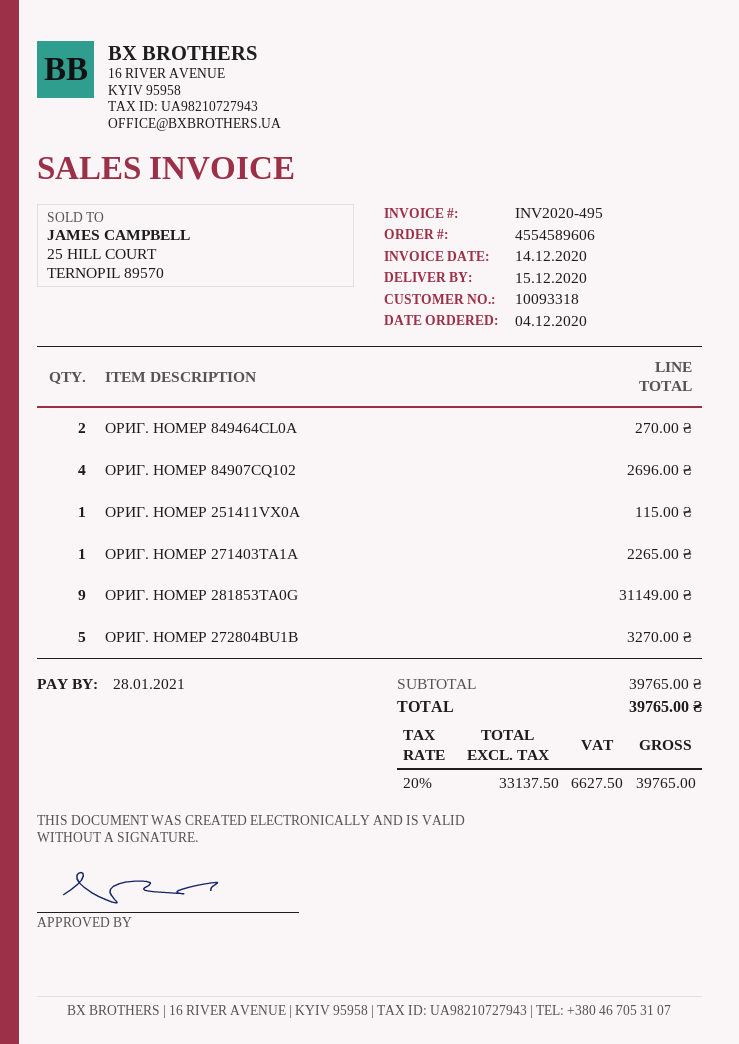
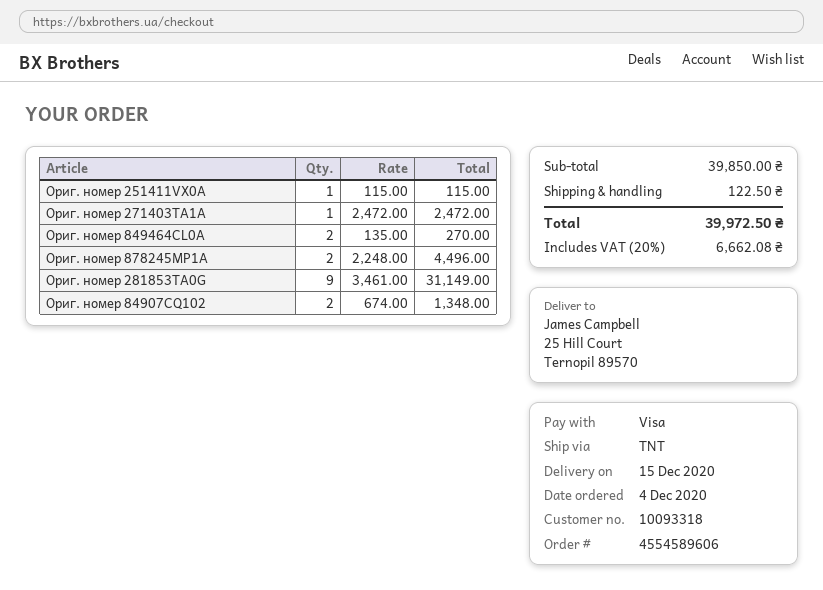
ОРИГ. НОМЕР 84907CQ102: 4 for 2696.00 -> 2 for 1348.00
ОРИГ. НОМЕР 271403TA1A: 1 for 2265.00 -> 1 for 2472.00
ОРИГ. НОМЕР 272804BU1B: 5 for 3270.00 -> none
Ориг. номер 878245MP1A: none -> 2 for 4496.00
subtotal: 39765.00 -> 39850.00
shipping: none -> 122.50
tax: 20% = 6627.50 -> 20% = 6662.08
total: 39765.00 -> 39972.50

